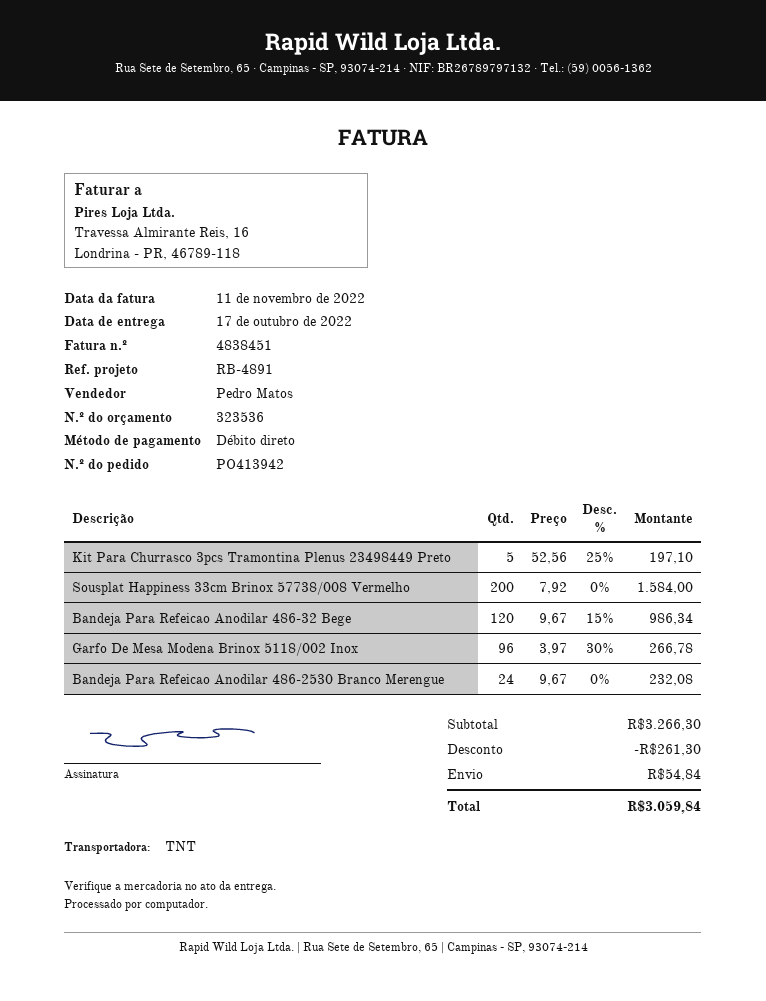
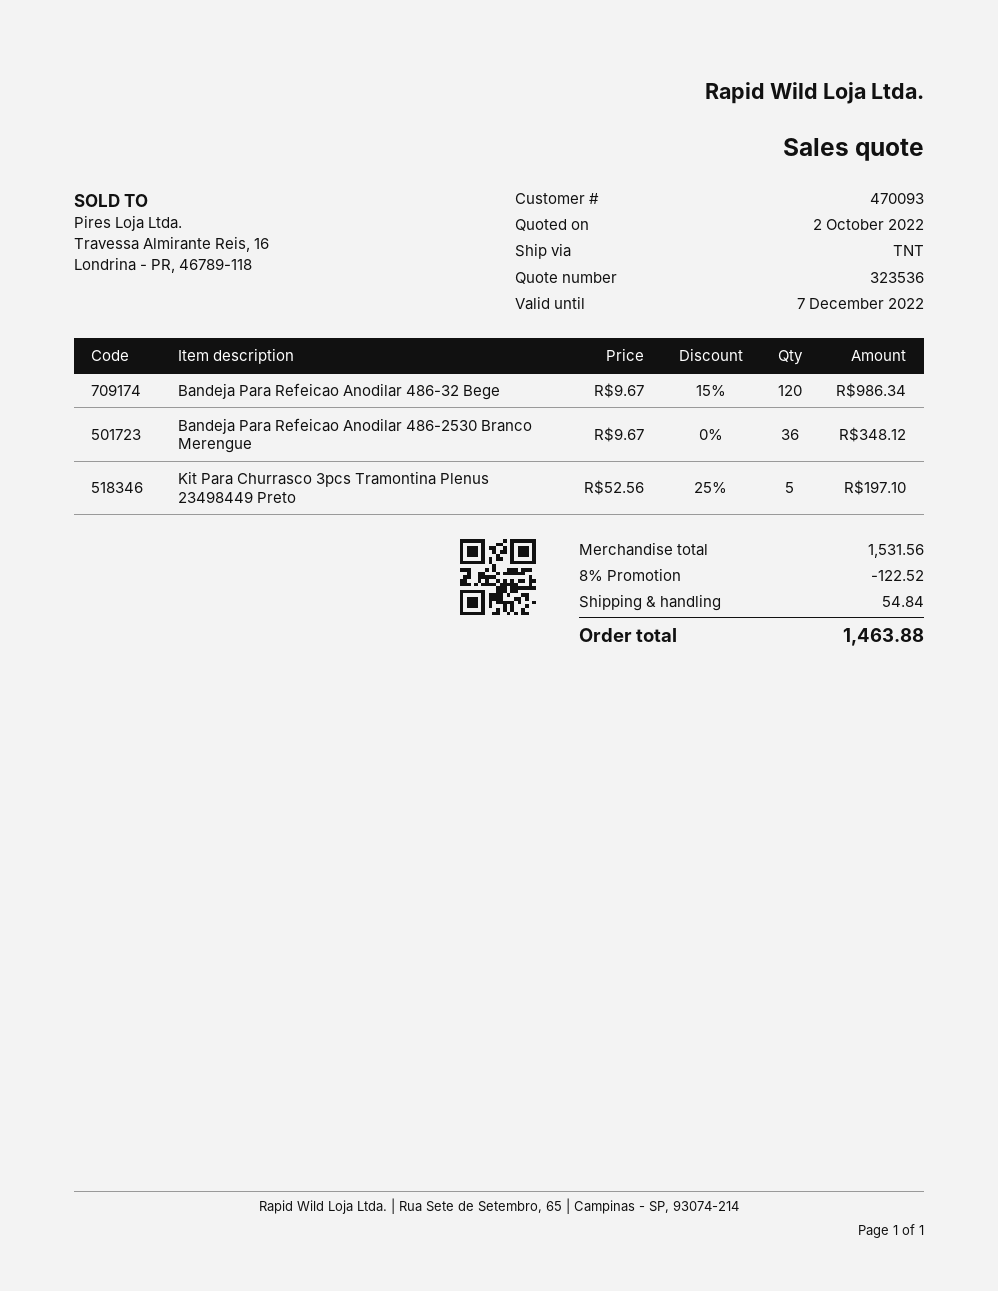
Sousplat Happiness 33cm Brinox 57738/008 Vermelho: 200 x 7.92 = 1584.00 -> none
Garfo De Mesa Modena Brinox 5118/002 Inox: 96 x 3.97 - 30% = 266.78 -> none
Bandeja Para Refeicao Anodilar 486-2530 Branco Merengue: 24 x 9.67 = 232.08 -> 36 x 9.67 = 348.12
subtotal: 3266.30 -> 1531.56
discount: 261.30 -> 122.52
total: 3059.84 -> 1463.88

